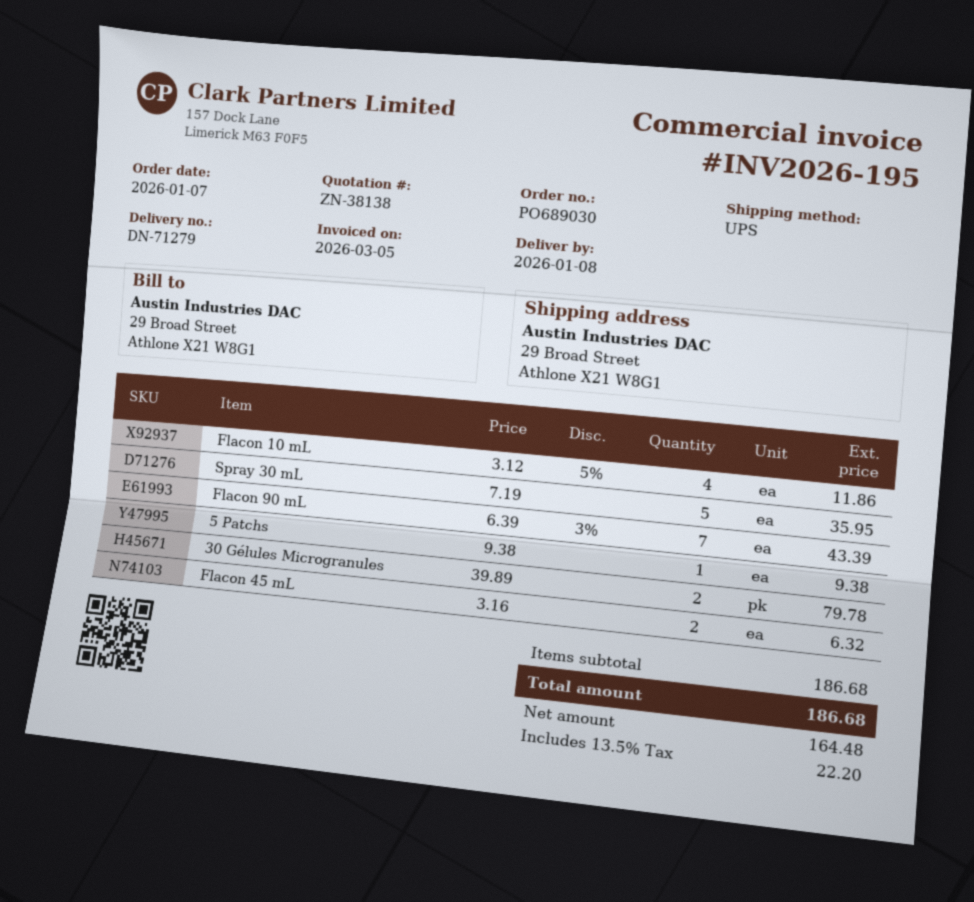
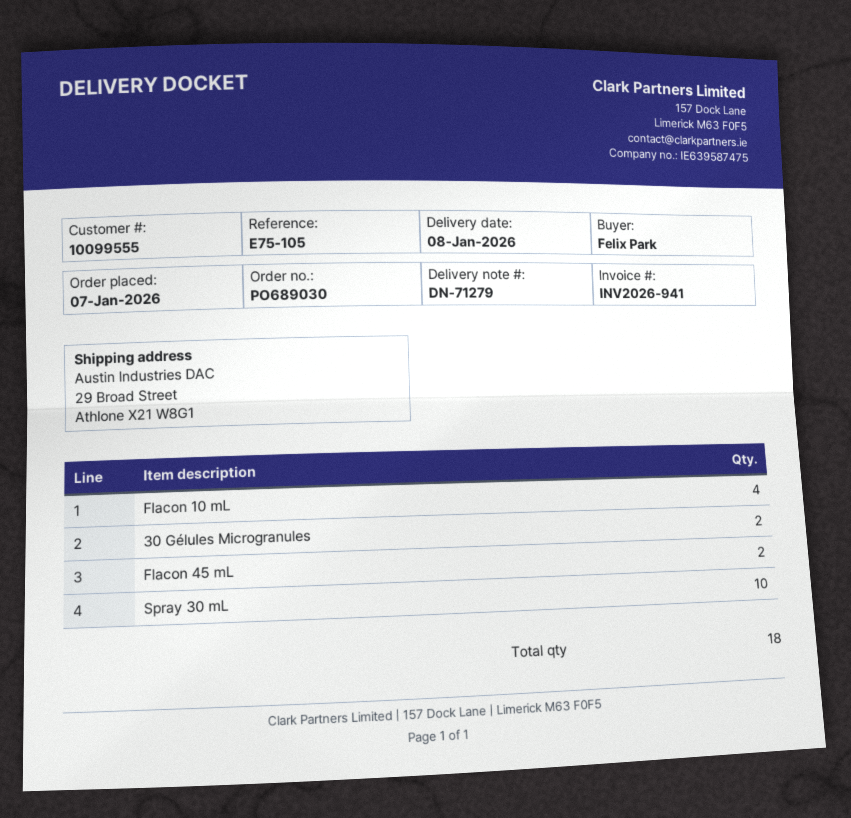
invoice number: INV2026-195 -> INV2026-941
Spray 30 mL: 5 -> 10
Flacon 90 mL: 7 -> none
5 Patchs: 1 -> none

